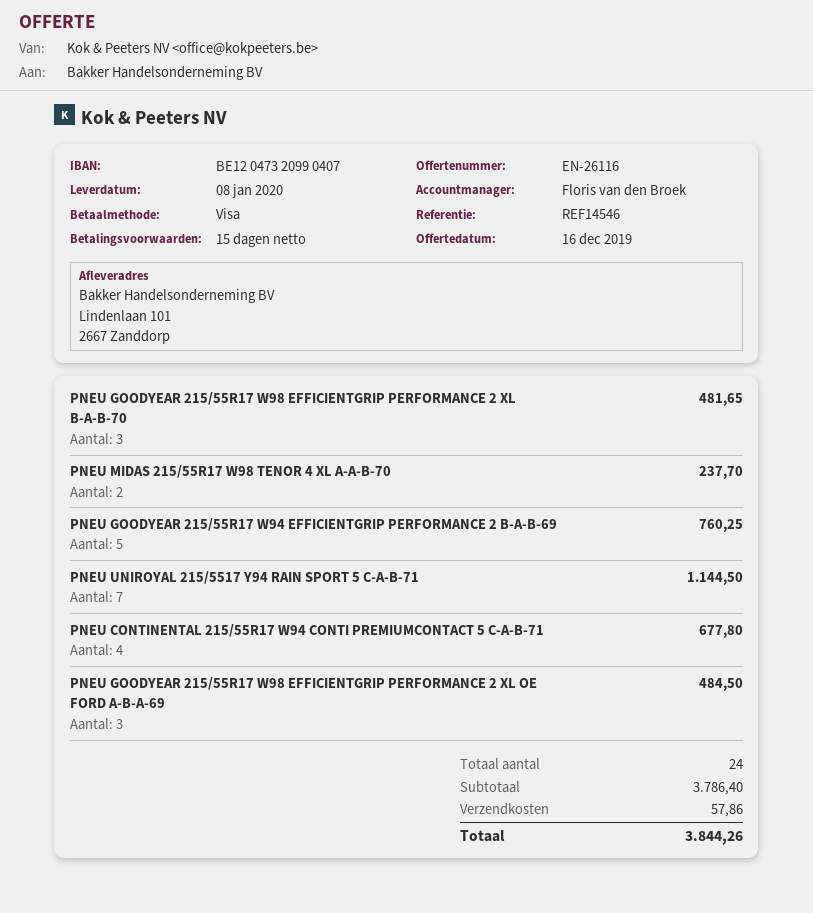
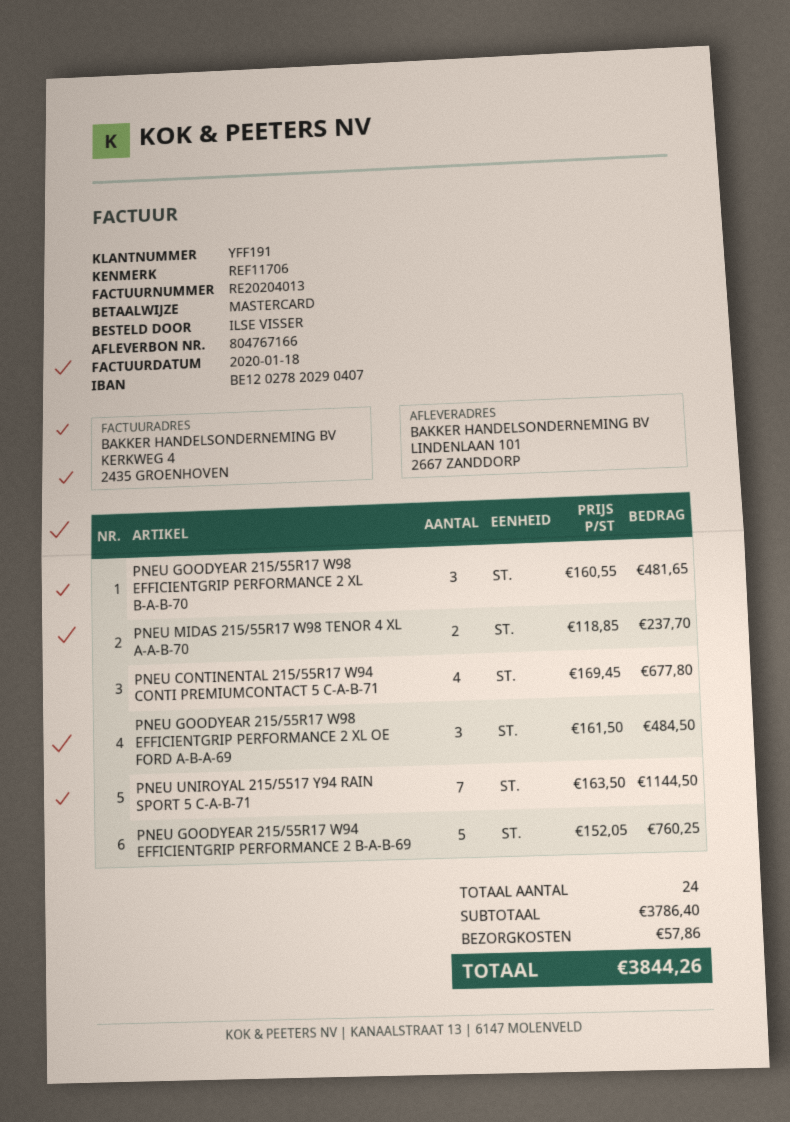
reference: REF14546 -> REF11706
payment method: Visa -> Mastercard
bank account: BE12047320990407 -> BE12027820290407

